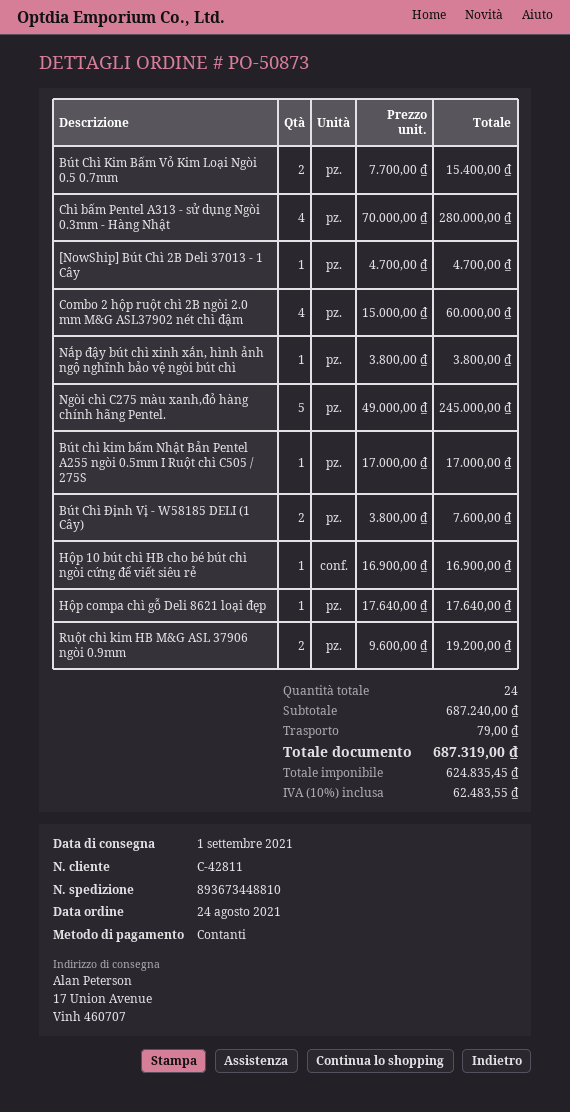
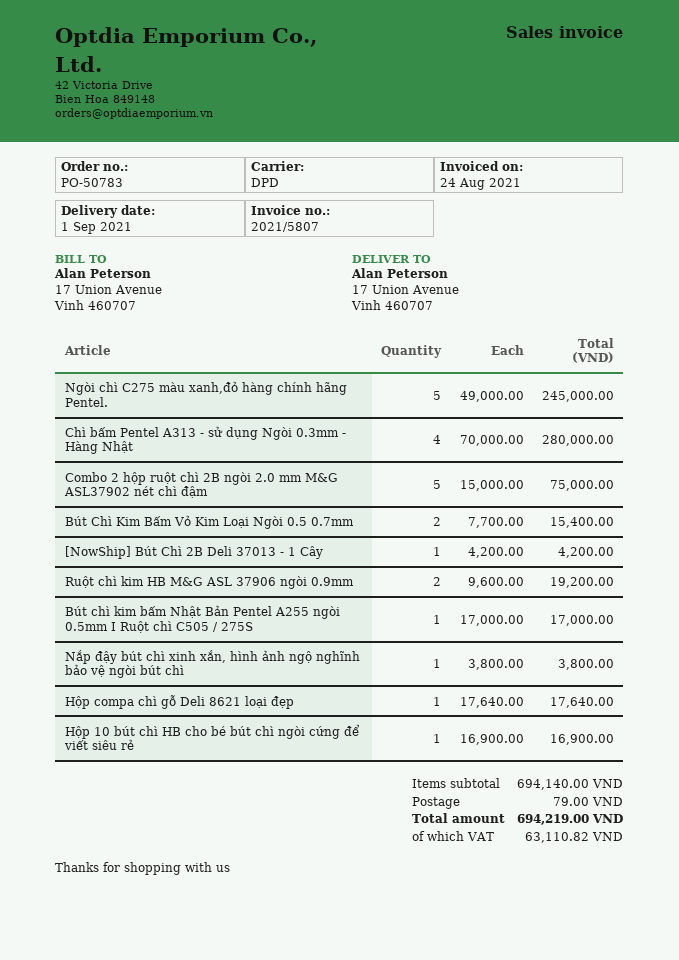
order number: PO-50873 -> PO-50783
[NowShip] Bút Chì 2B Deli 37013 - 1 Cây: 1 x 4700.00 = 4700.00 -> 1 x 4200.00 = 4200.00
Combo 2 hộp ruột chì 2B ngòi 2.0 mm M&G ASL37902 nét chì đậm: 4 x 15000.00 = 60000.00 -> 5 x 15000.00 = 75000.00
Bút Chì Định Vị - W58185 DELI (1 Cây): 2 x 3800.00 = 7600.00 -> none
subtotal: 687240.00 -> 694140.00
tax: 62483.55 -> 63110.82
total: 687319.00 -> 694219.00

